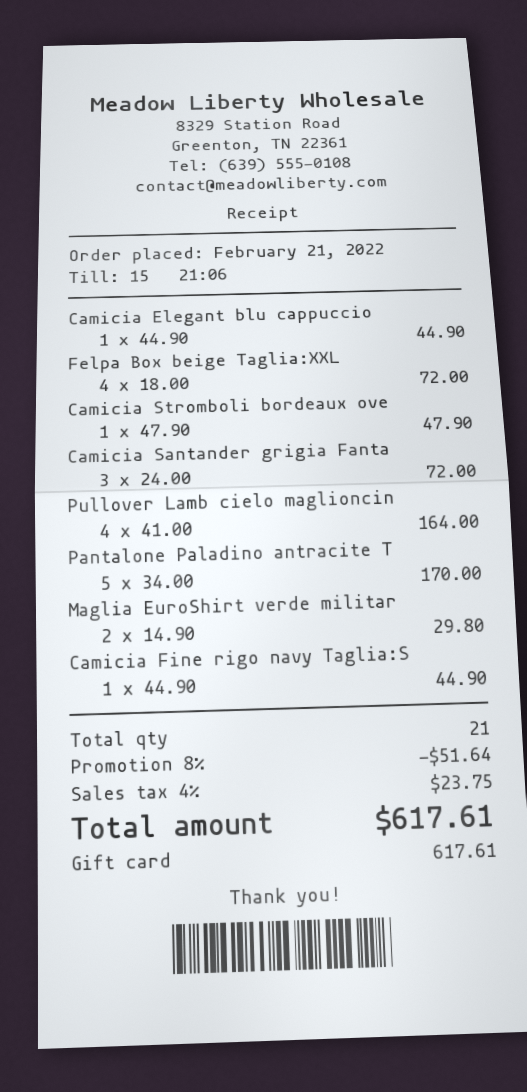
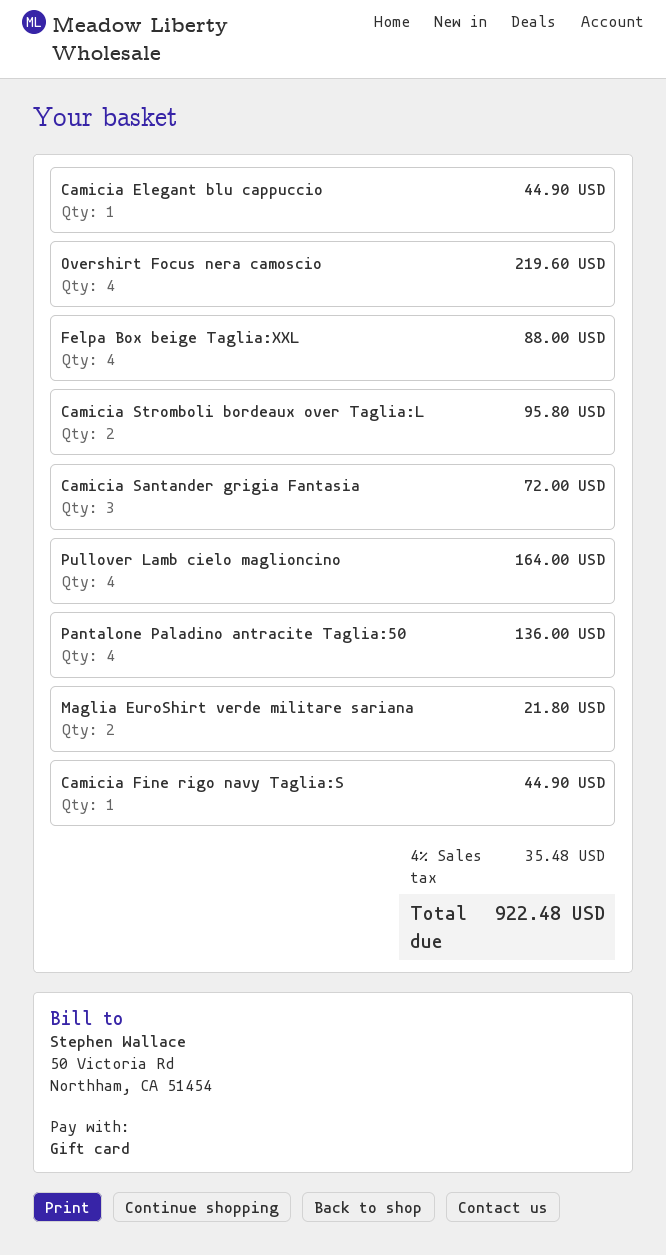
Felpa Box beige Taglia:XXL: 4 for 72.00 -> 4 for 88.00
Camicia Stromboli bordeaux ove: 1 for 47.90 -> 2 for 95.80
Pantalone Paladino antracite T: 5 for 170.00 -> 4 for 136.00
Maglia EuroShirt verde militar: 2 for 29.80 -> 2 for 21.80
Overshirt Focus nera camoscio: none -> 4 for 219.60
discount: 8% = 51.64 -> none
tax: 4% = 23.75 -> 4% = 35.48
total: 617.61 -> 922.48

